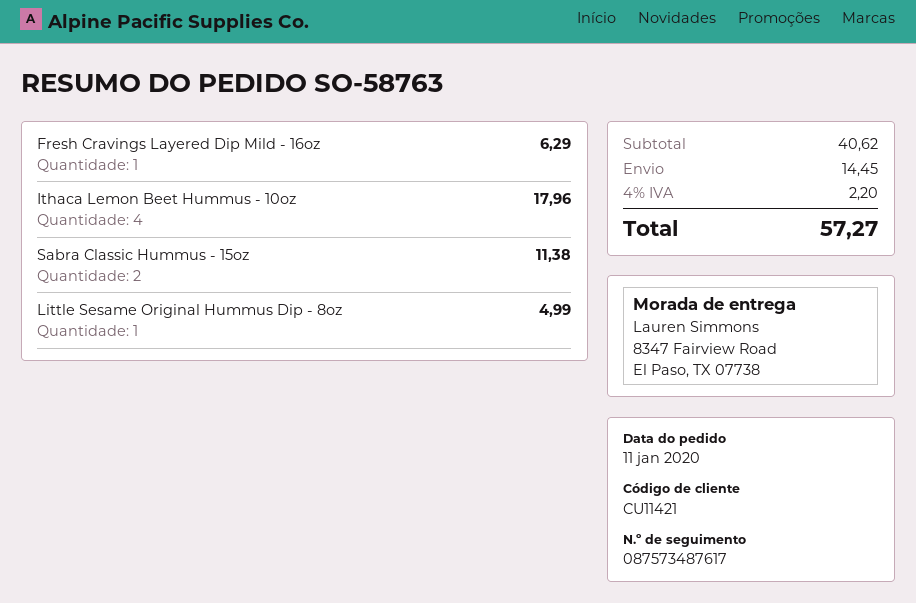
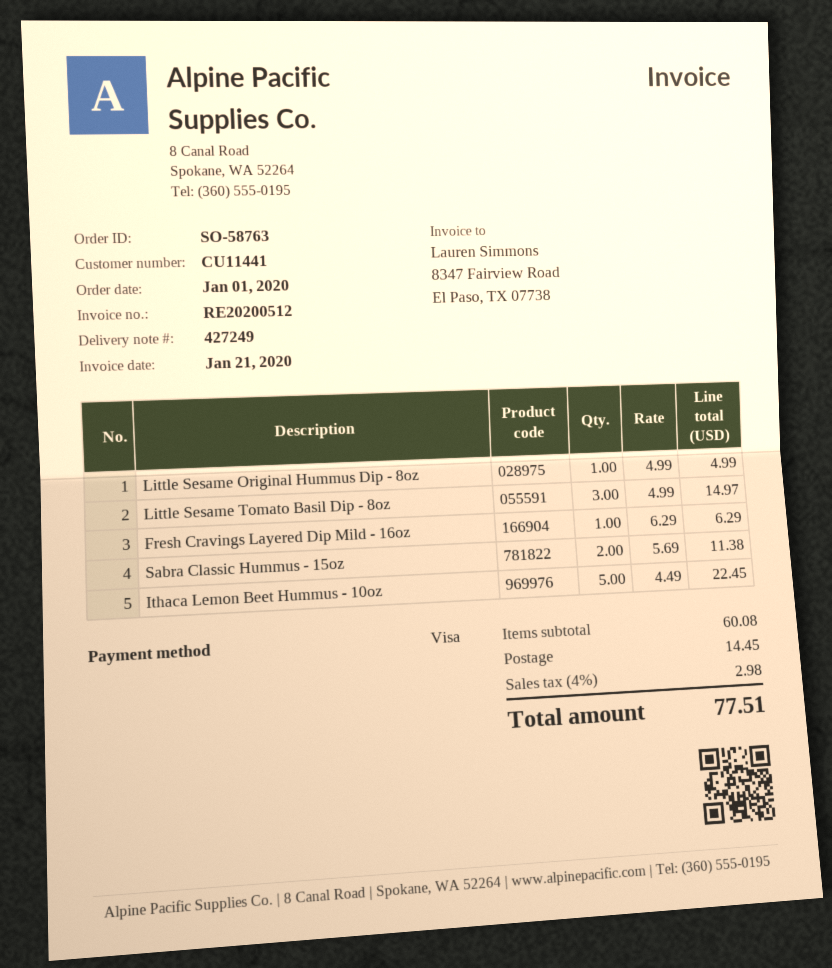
order date: 2020-01-11 -> 2020-01-01
customer number: CU11421 -> CU11441
Ithaca Lemon Beet Hummus - 10oz: 4 for 17.96 -> 5 for 22.45
Little Sesame Tomato Basil Dip - 8oz: none -> 3 for 14.97
subtotal: 40.62 -> 60.08
tax: 4% = 2.20 -> 4% = 2.98
total: 57.27 -> 77.51

